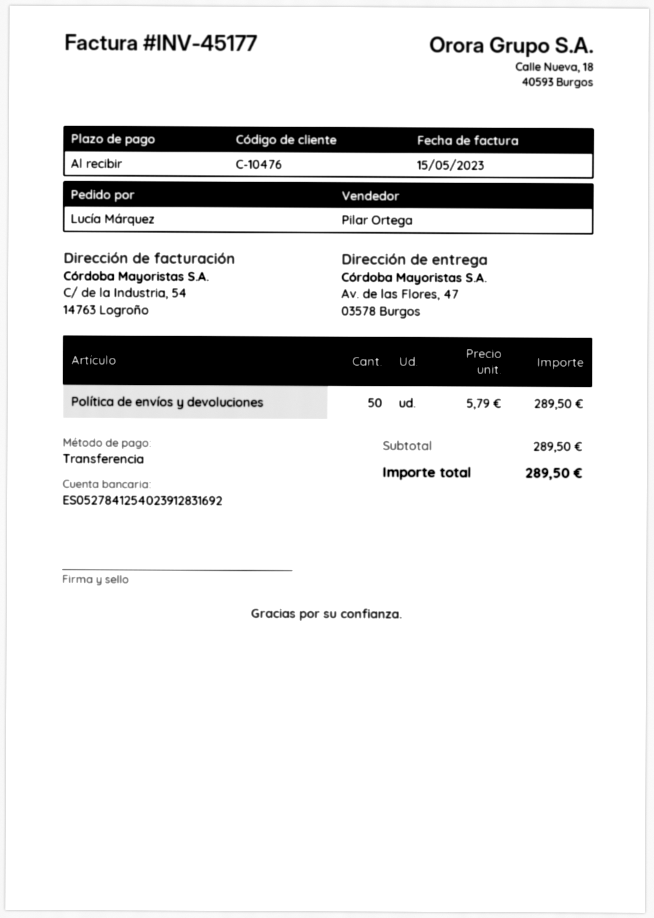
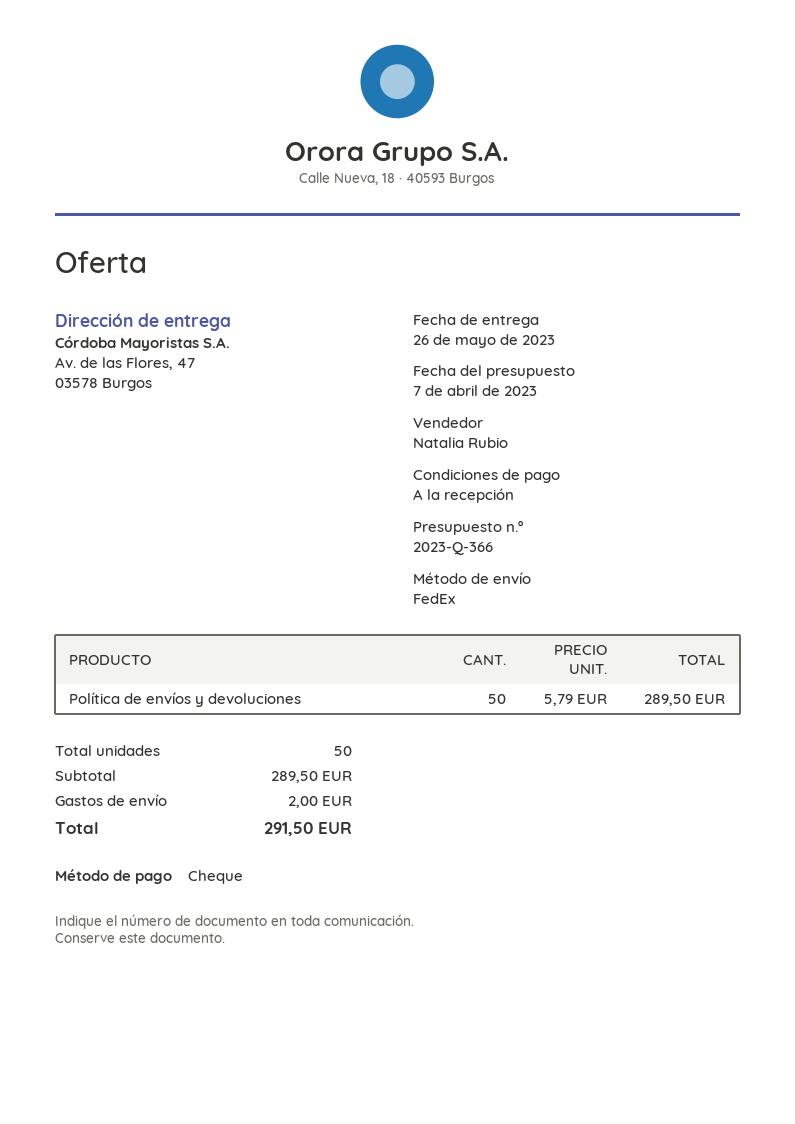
sales rep: Pilar Ortega -> Natalia Rubio
payment method: bank transfer -> cheque
shipping: none -> 2.00
total: 289.50 -> 291.50

